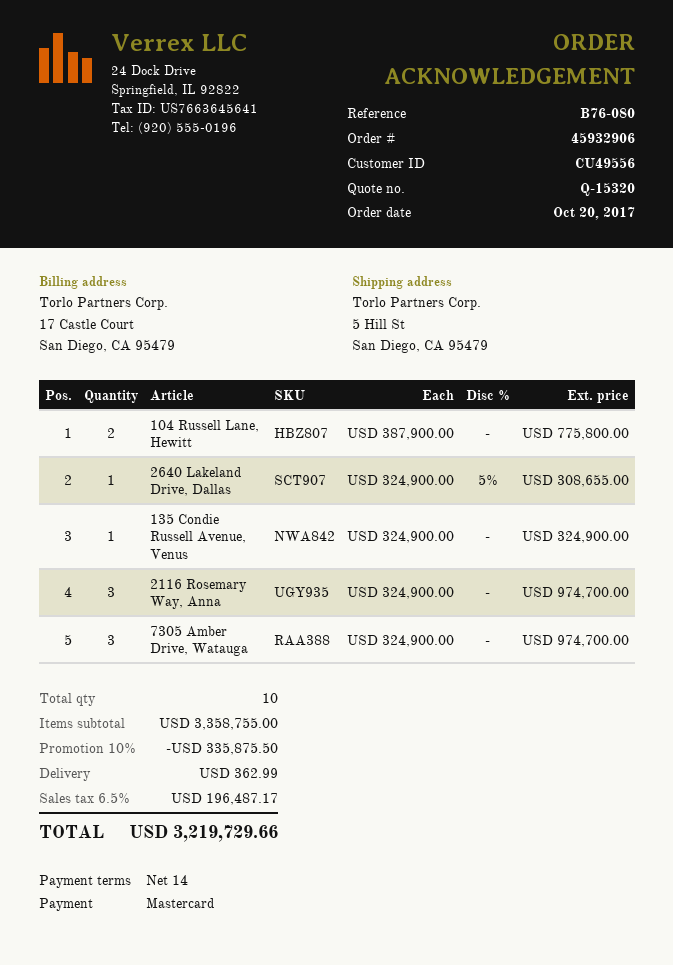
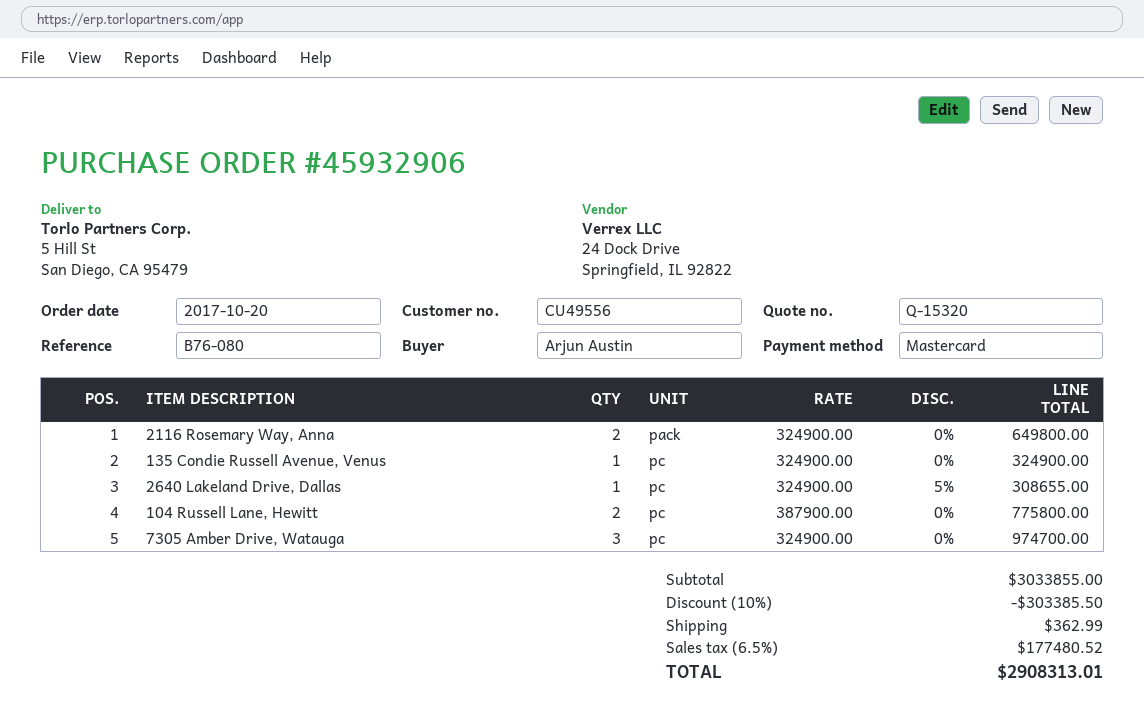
2116 Rosemary Way, Anna: 3 x 324900.00 = 974700.00 -> 2 x 324900.00 = 649800.00
subtotal: 3358755.00 -> 3033855.00
discount: 10% = 335875.50 -> 10% = 303385.50
tax: 6.5% = 196487.17 -> 6.5% = 177480.52
total: 3219729.66 -> 2908313.01

